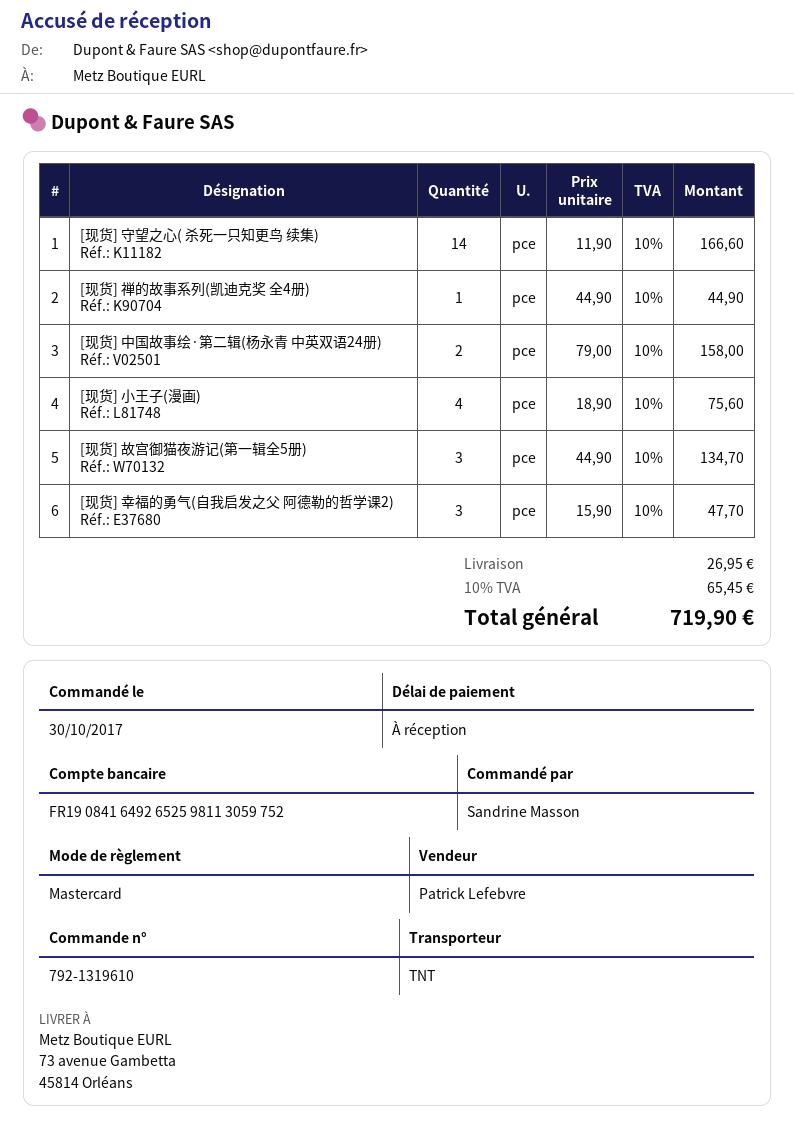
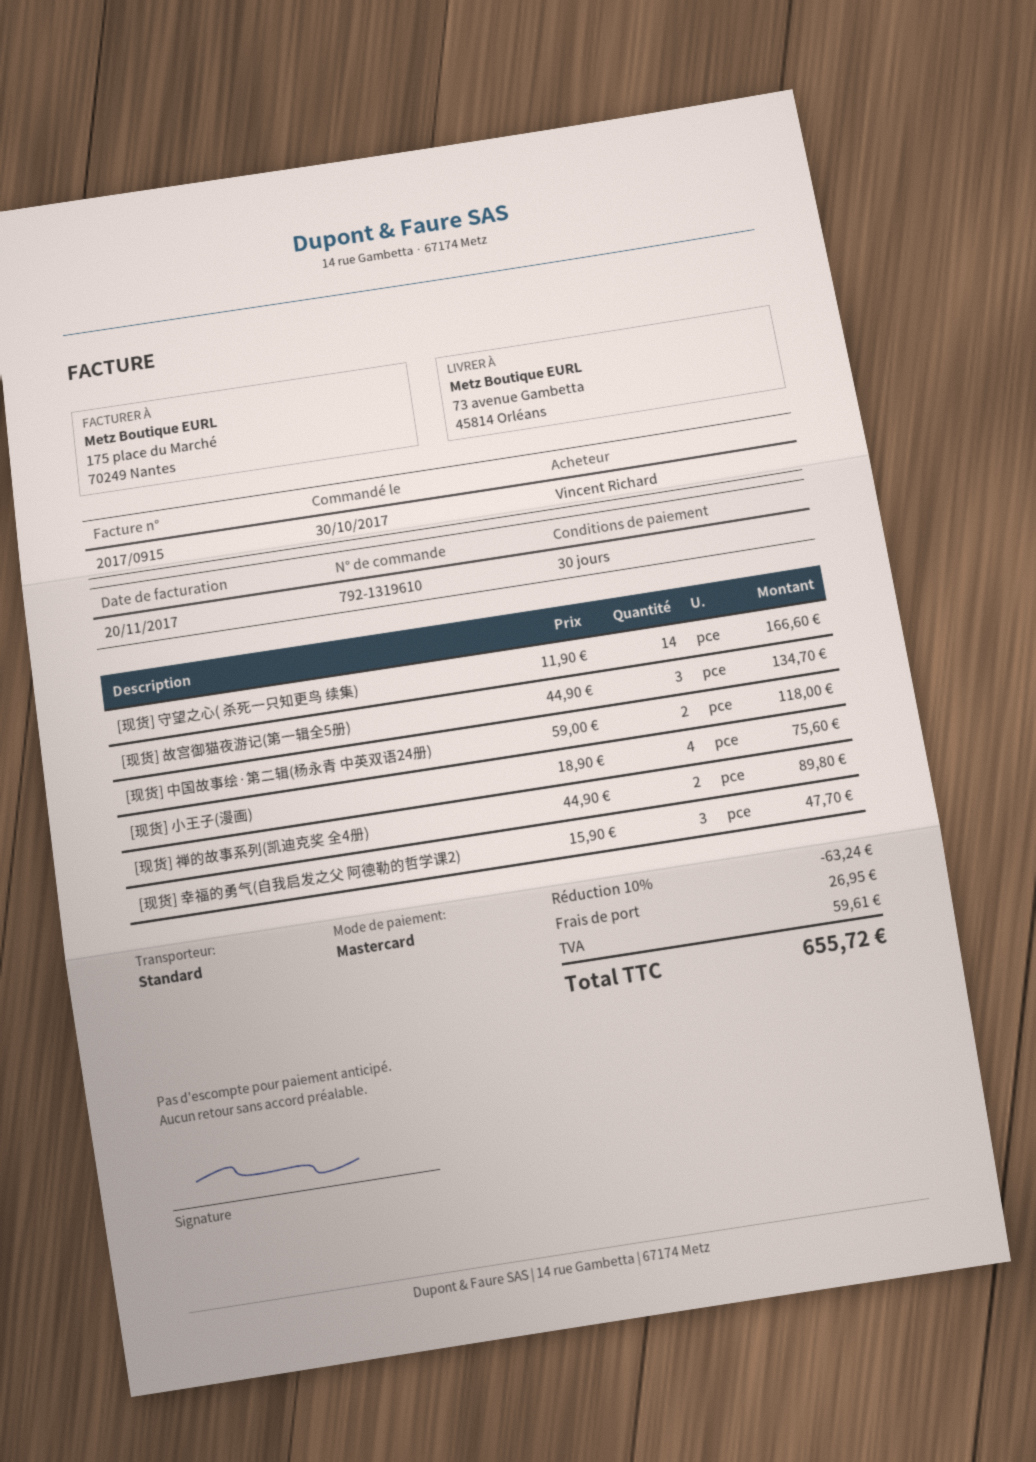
payment terms: on receipt -> 30 days
ordered by: Sandrine Masson -> Vincent Richard
shipping method: TNT -> standard
[现货] 禅的故事系列(凯迪克奖 全4册): 1 x 44.90 = 44.90 -> 2 x 44.90 = 89.80
[现货] 中国故事绘·第二辑(杨永青 中英双语24册): 2 x 79.00 = 158.00 -> 2 x 59.00 = 118.00
discount: none -> 10% = 63.24
tax: 65.45 -> 59.61
total: 719.90 -> 655.72

